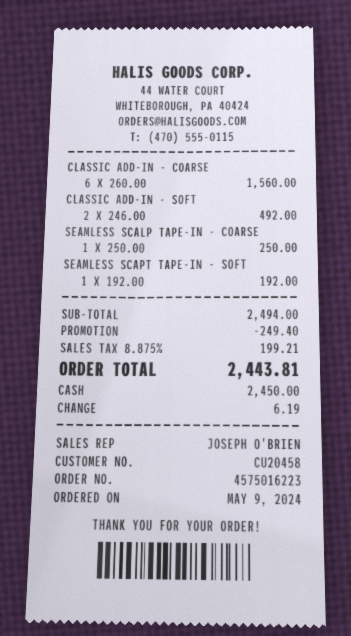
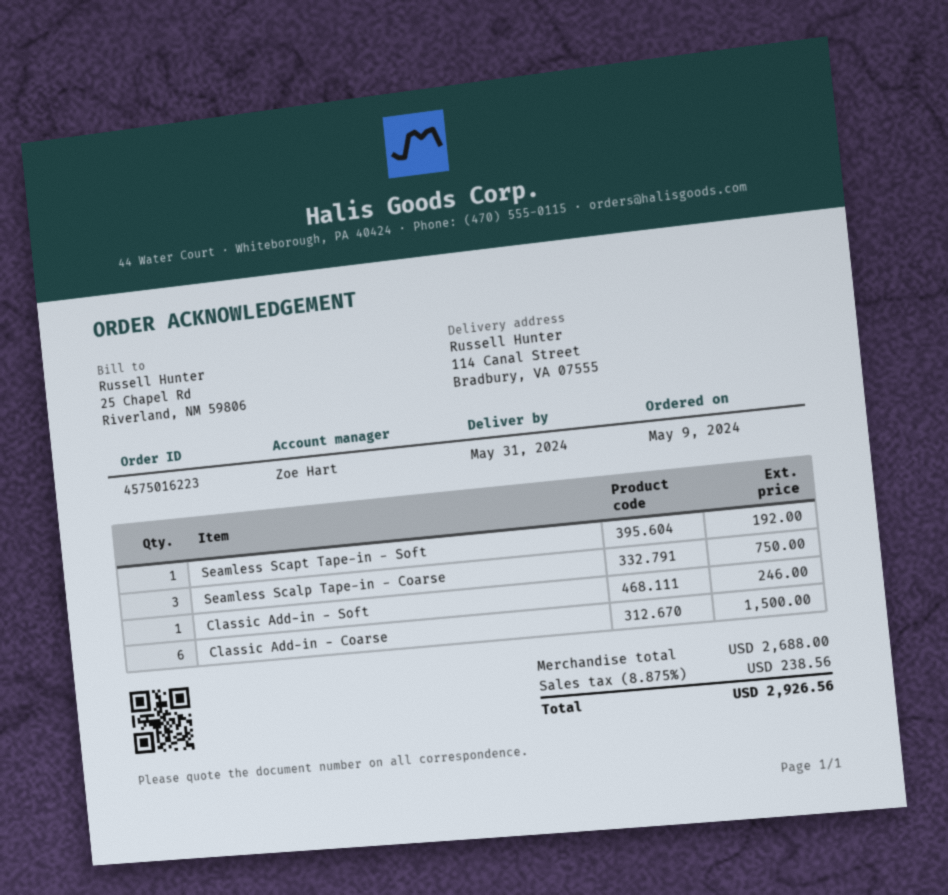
sales rep: JOSEPH O'BRIEN -> Zoe Hart
CLASSIC ADD-IN - COARSE: 6 for 1560.00 -> 6 for 1500.00
CLASSIC ADD-IN - SOFT: 2 for 492.00 -> 1 for 246.00
SEAMLESS SCALP TAPE-IN - COARSE: 1 for 250.00 -> 3 for 750.00
subtotal: 2494.00 -> 2688.00
discount: 249.40 -> none
tax: 8.875% = 199.21 -> 8.875% = 238.56
total: 2443.81 -> 2926.56

